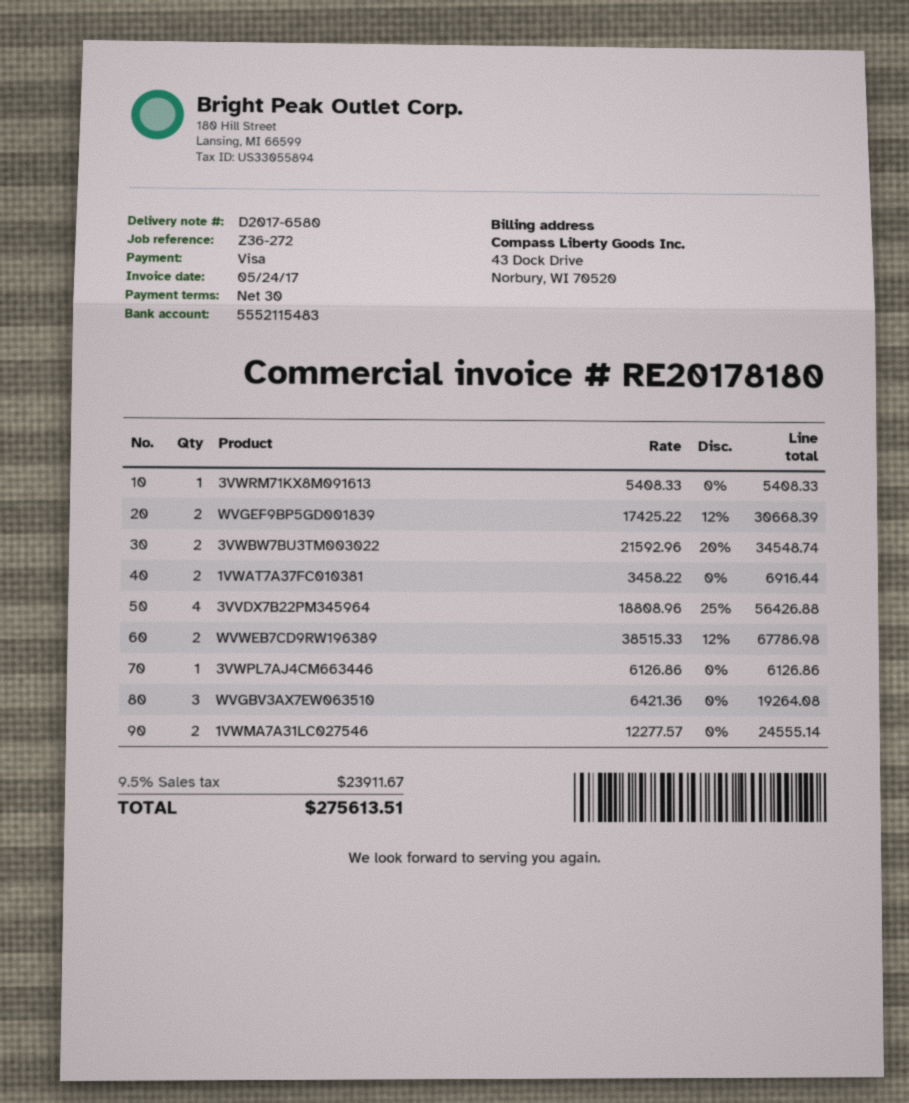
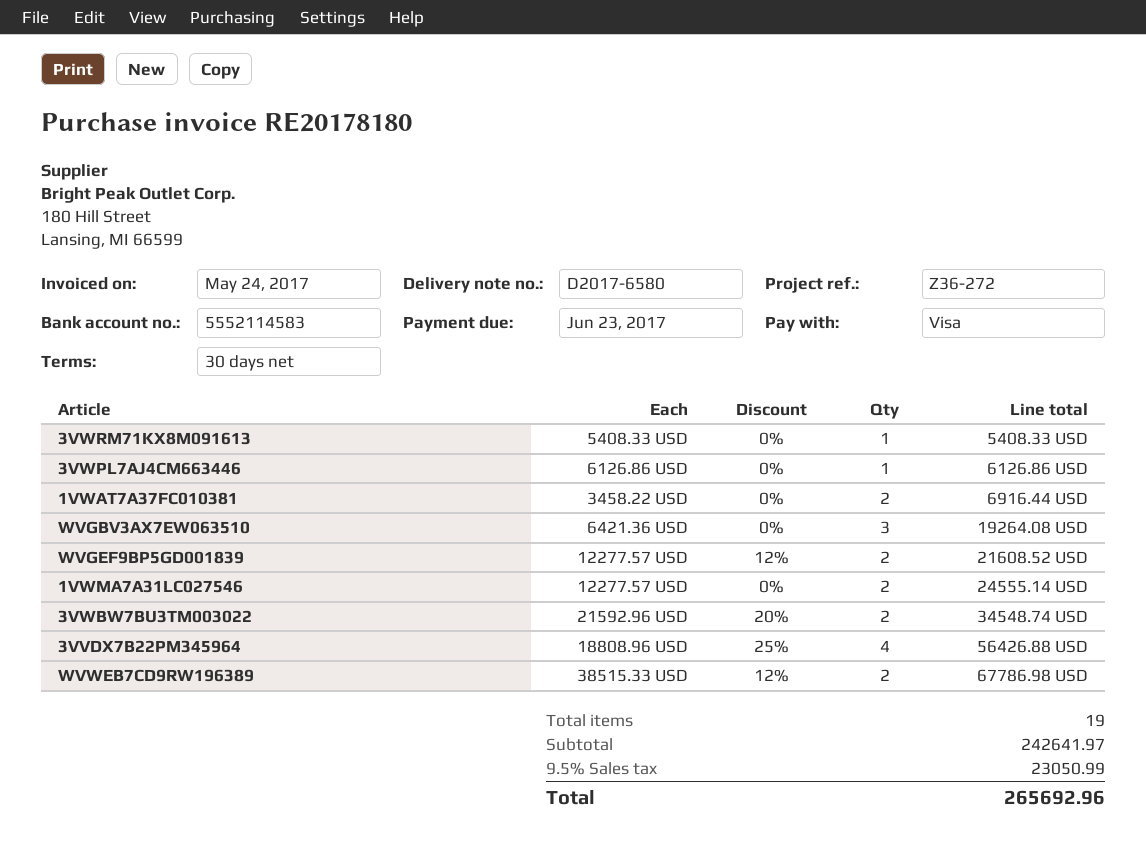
bank account: 5552115483 -> 5552114583
WVGEF9BP5GD001839: 2 x 17425.22 - 12% = 30668.39 -> 2 x 12277.57 - 12% = 21608.52
tax: 9.5% = 23911.67 -> 9.5% = 23050.99
total: 275613.51 -> 265692.96

